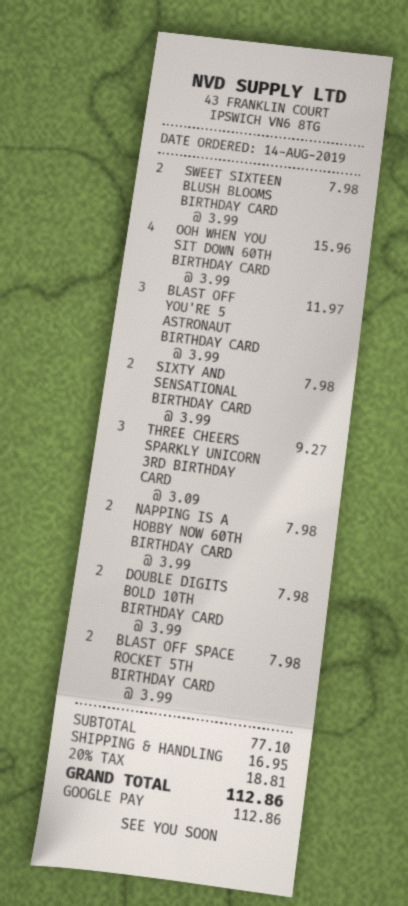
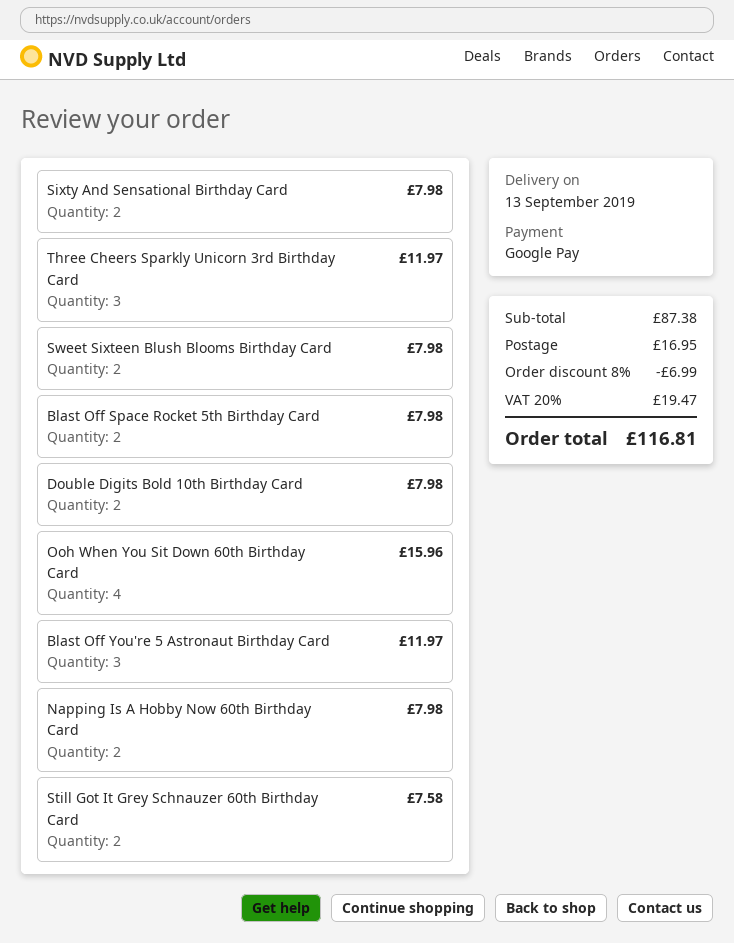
THREE CHEERS SPARKLY UNICORN 3RD BIRTHDAY CARD: 3 for 9.27 -> 3 for 11.97
Still Got It Grey Schnauzer 60th Birthday Card: none -> 2 for 7.58
subtotal: 77.10 -> 87.38
discount: none -> 8% = 6.99
tax: 20% = 18.81 -> 20% = 19.47
total: 112.86 -> 116.81

